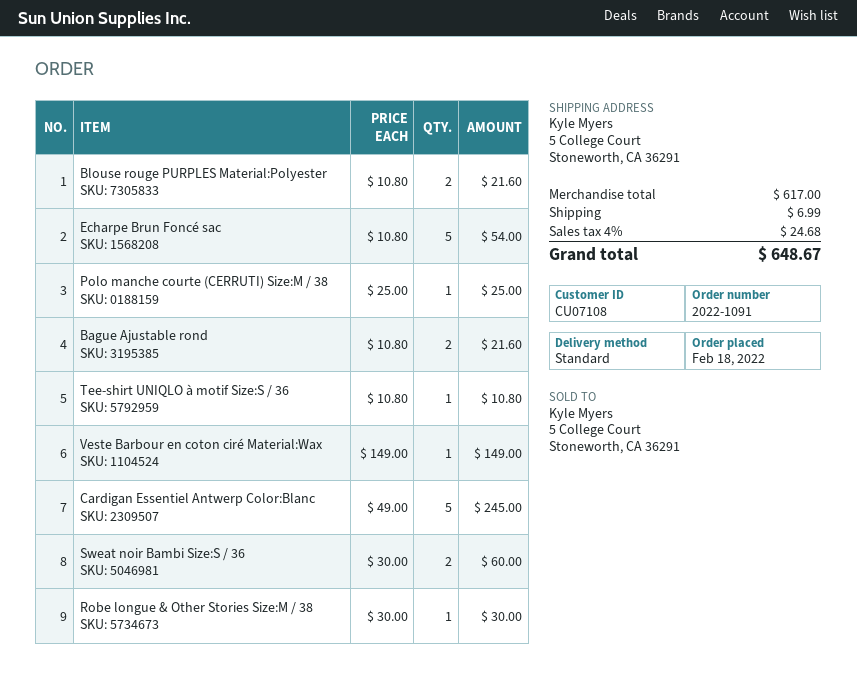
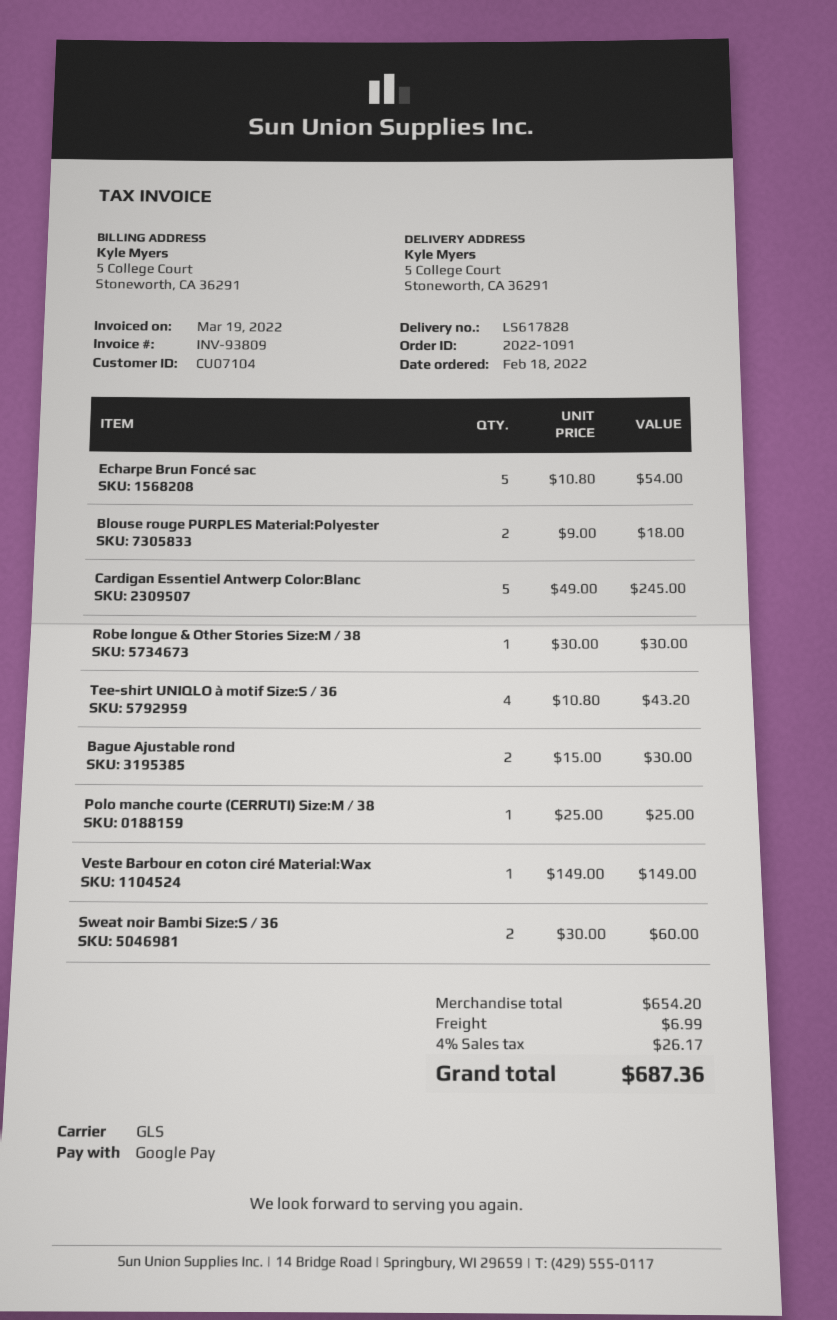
customer number: CU07108 -> CU07104
shipping method: standard -> GLS
Blouse rouge PURPLES Material:Polyester: 2 x 10.80 = 21.60 -> 2 x 9.00 = 18.00
Bague Ajustable rond: 2 x 10.80 = 21.60 -> 2 x 15.00 = 30.00
Tee-shirt UNIQLO à motif Size:S / 36: 1 x 10.80 = 10.80 -> 4 x 10.80 = 43.20
subtotal: 617.00 -> 654.20
tax: 4% = 24.68 -> 4% = 26.17
total: 648.67 -> 687.36

